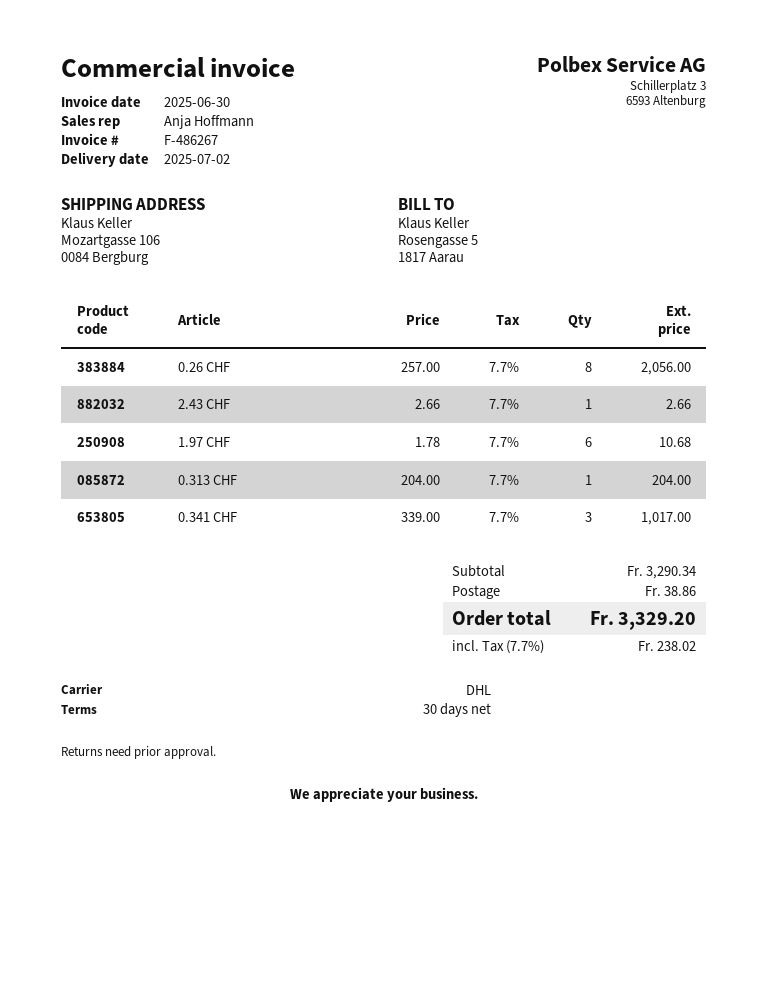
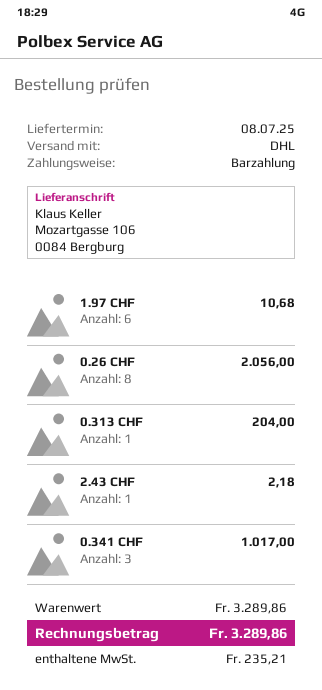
delivery date: 2025-07-02 -> 2025-07-08
2.43 CHF: 1 for 2.66 -> 1 for 2.18
subtotal: 3290.34 -> 3289.86
shipping: 38.86 -> none
tax: 238.02 -> 235.21
total: 3329.20 -> 3289.86

